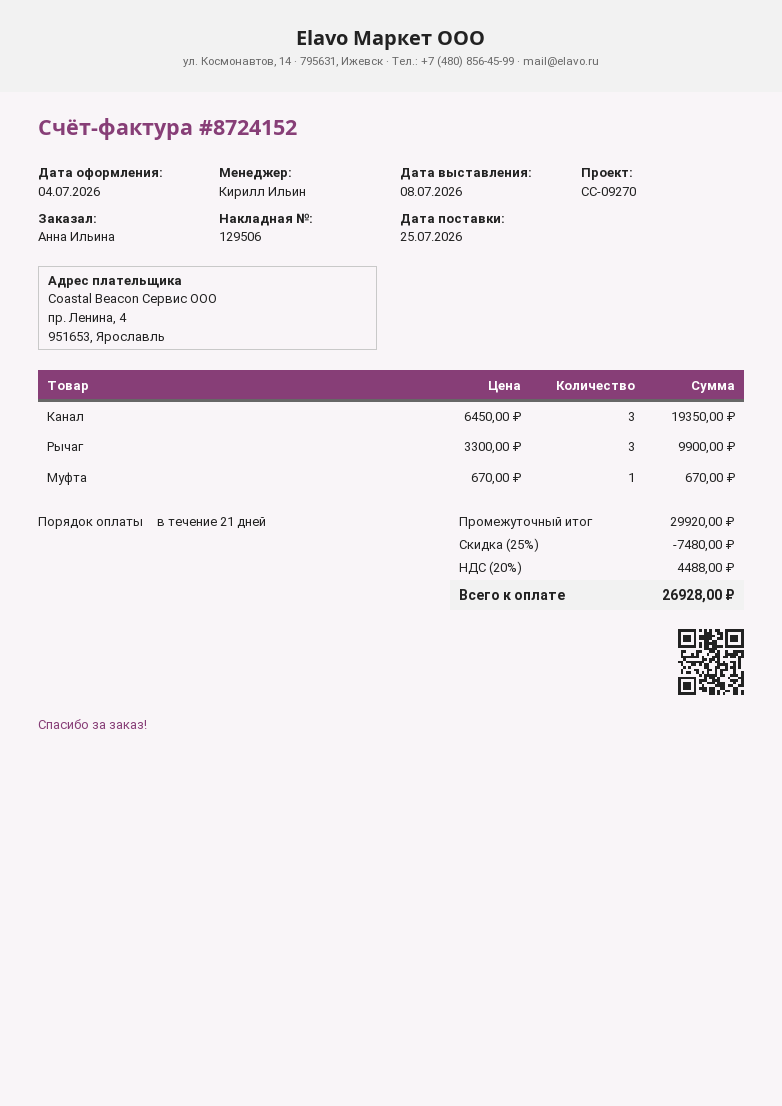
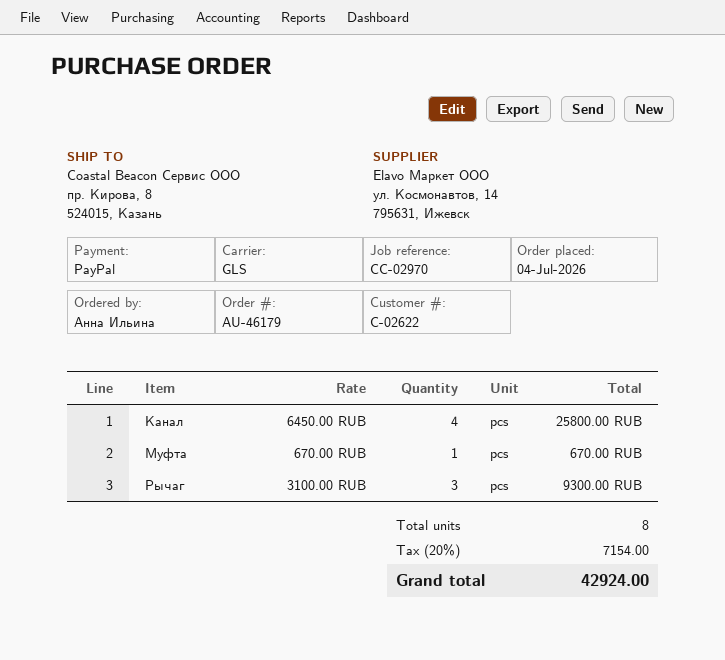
reference: CC-09270 -> CC-02970
Канал: 3 x 6450.00 = 19350.00 -> 4 x 6450.00 = 25800.00
Рычаг: 3 x 3300.00 = 9900.00 -> 3 x 3100.00 = 9300.00
discount: 25% = 7480.00 -> none
tax: 20% = 4488.00 -> 20% = 7154.00
total: 26928.00 -> 42924.00

